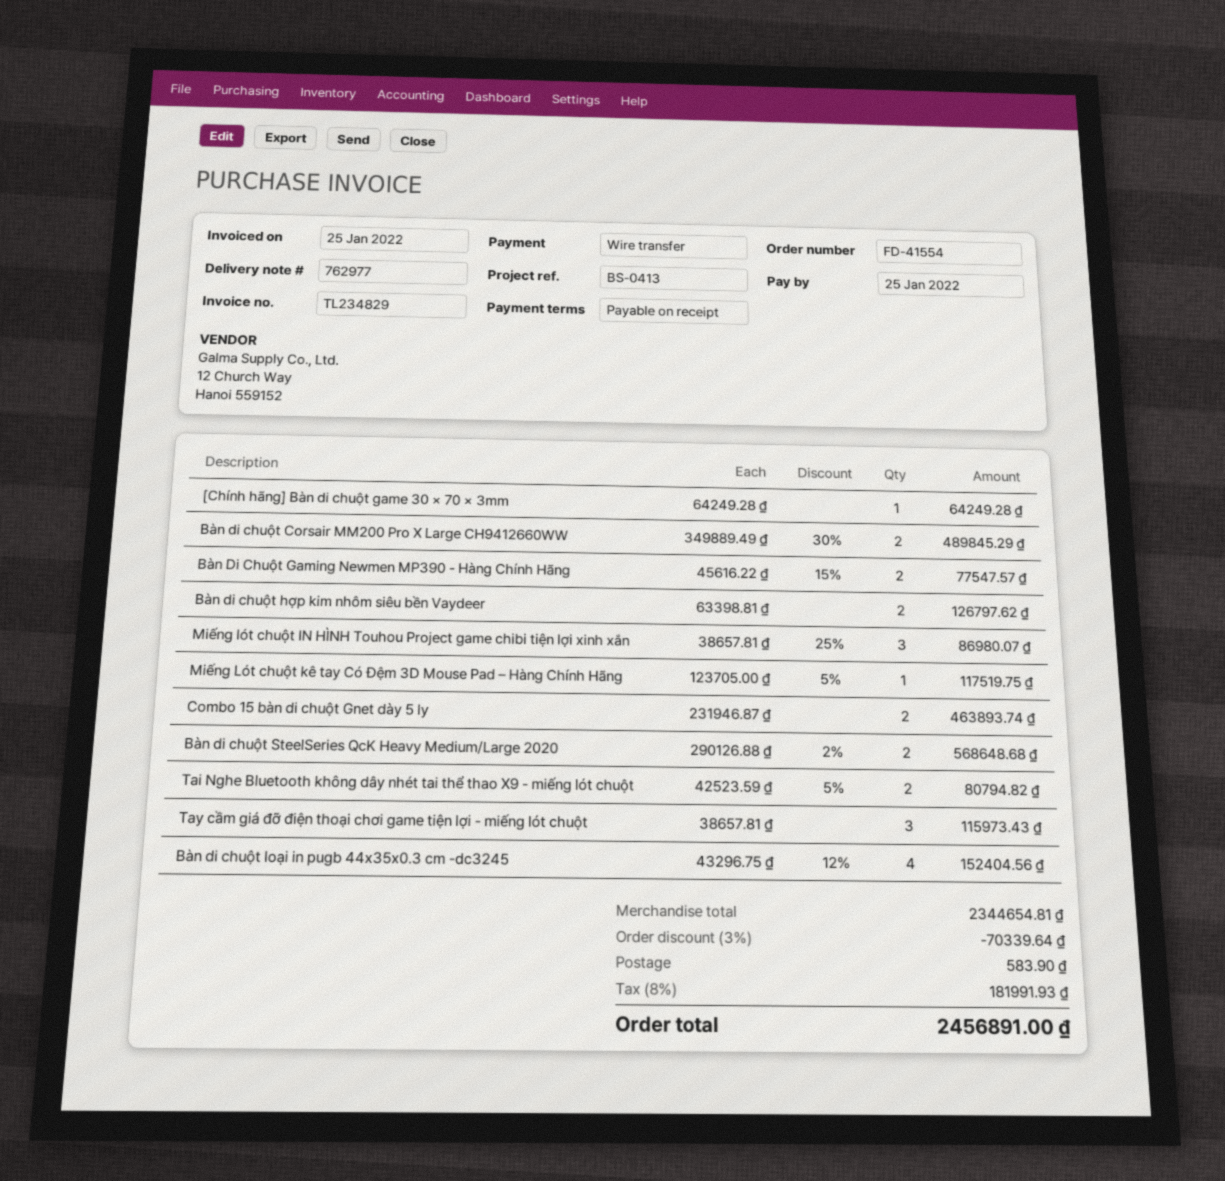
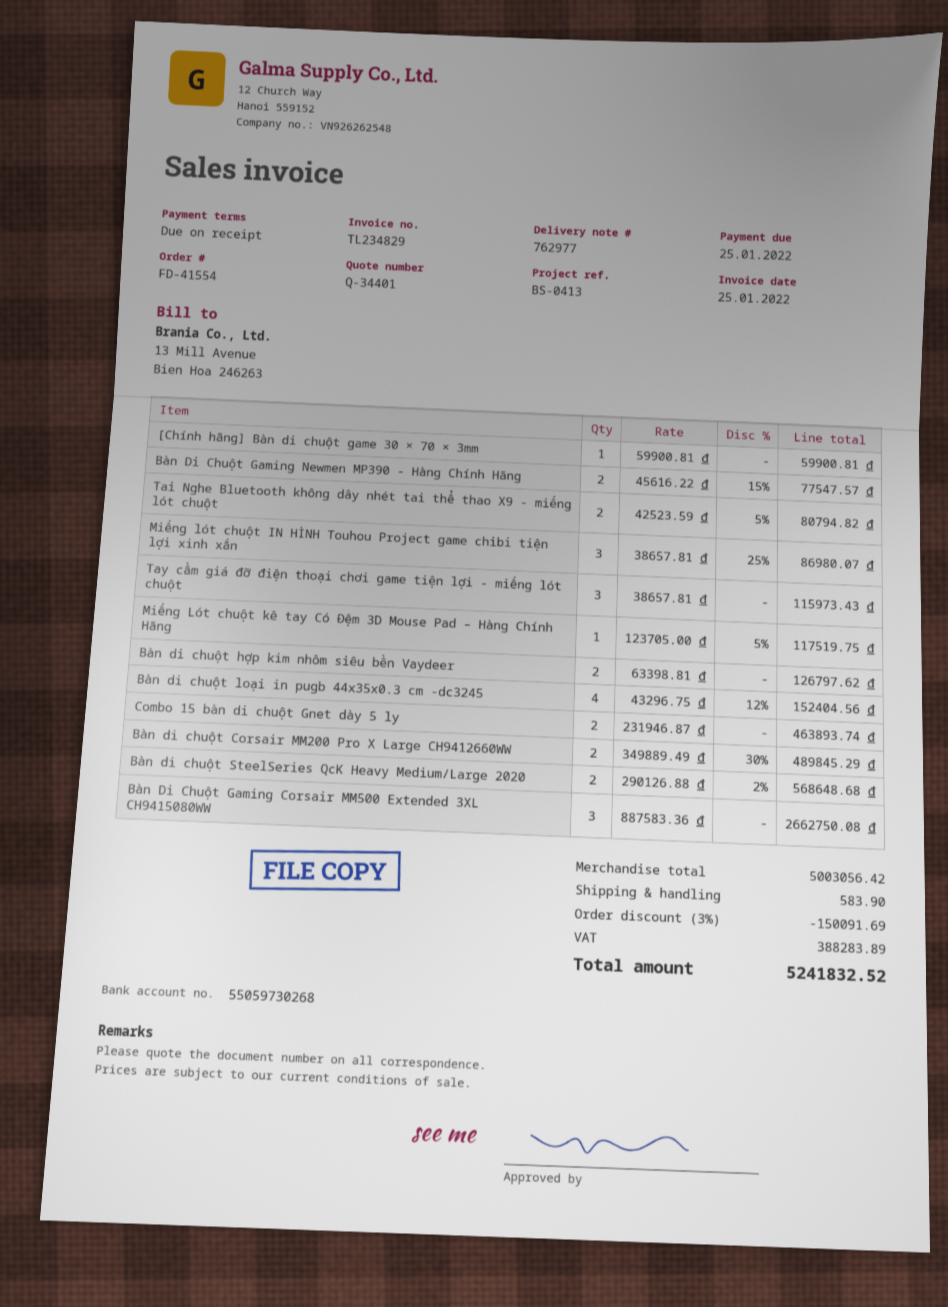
[Chính hãng] Bàn di chuột game 30 × 70 × 3mm: 1 x 64249.28 = 64249.28 -> 1 x 59900.81 = 59900.81
Bàn Di Chuột Gaming Corsair MM500 Extended 3XL CH9415080WW: none -> 3 x 887583.36 = 2662750.08
subtotal: 2344654.81 -> 5003056.42
discount: 3% = 70339.64 -> 3% = 150091.69
tax: 181991.93 -> 388283.89
total: 2456891.00 -> 5241832.52

